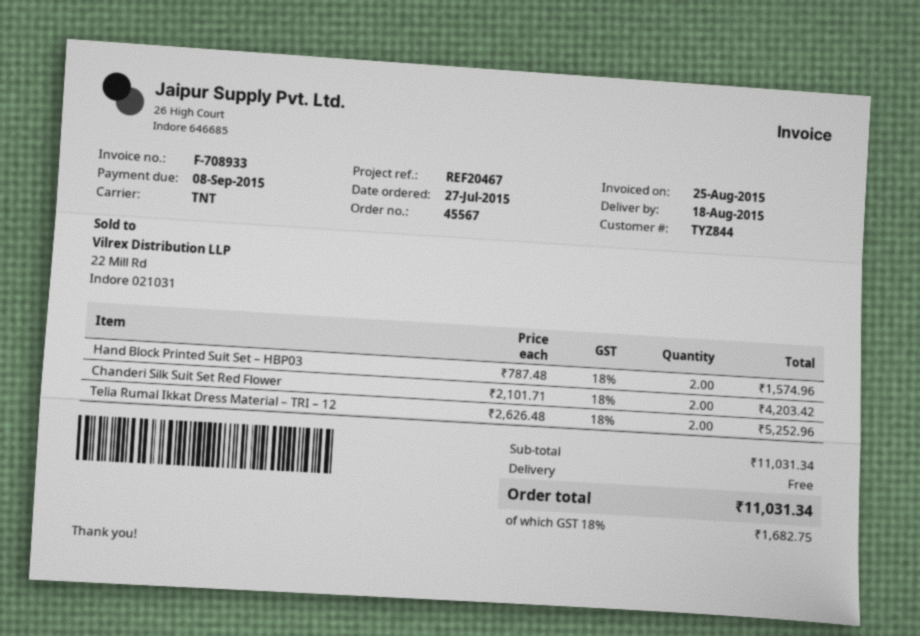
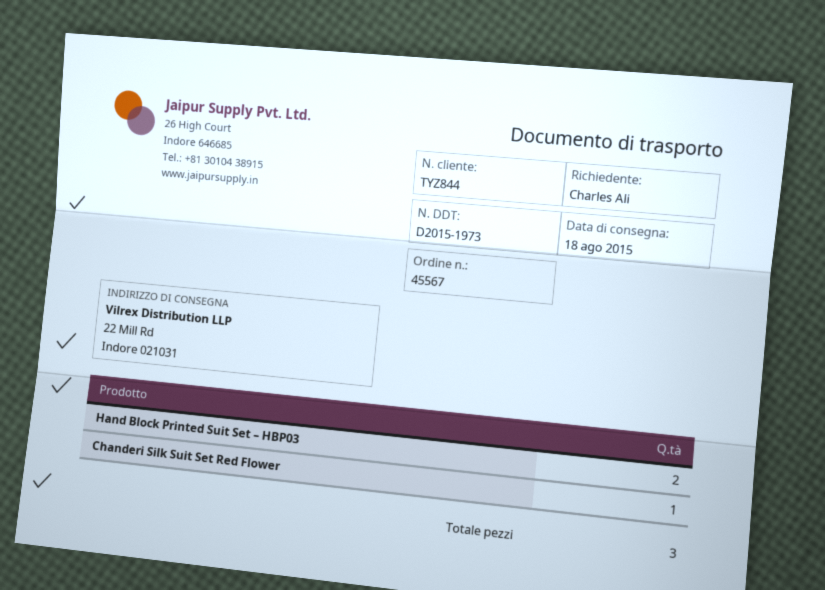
Chanderi Silk Suit Set Red Flower: 2 -> 1
Telia Rumal Ikkat Dress Material – TRI – 12: 2 -> none

